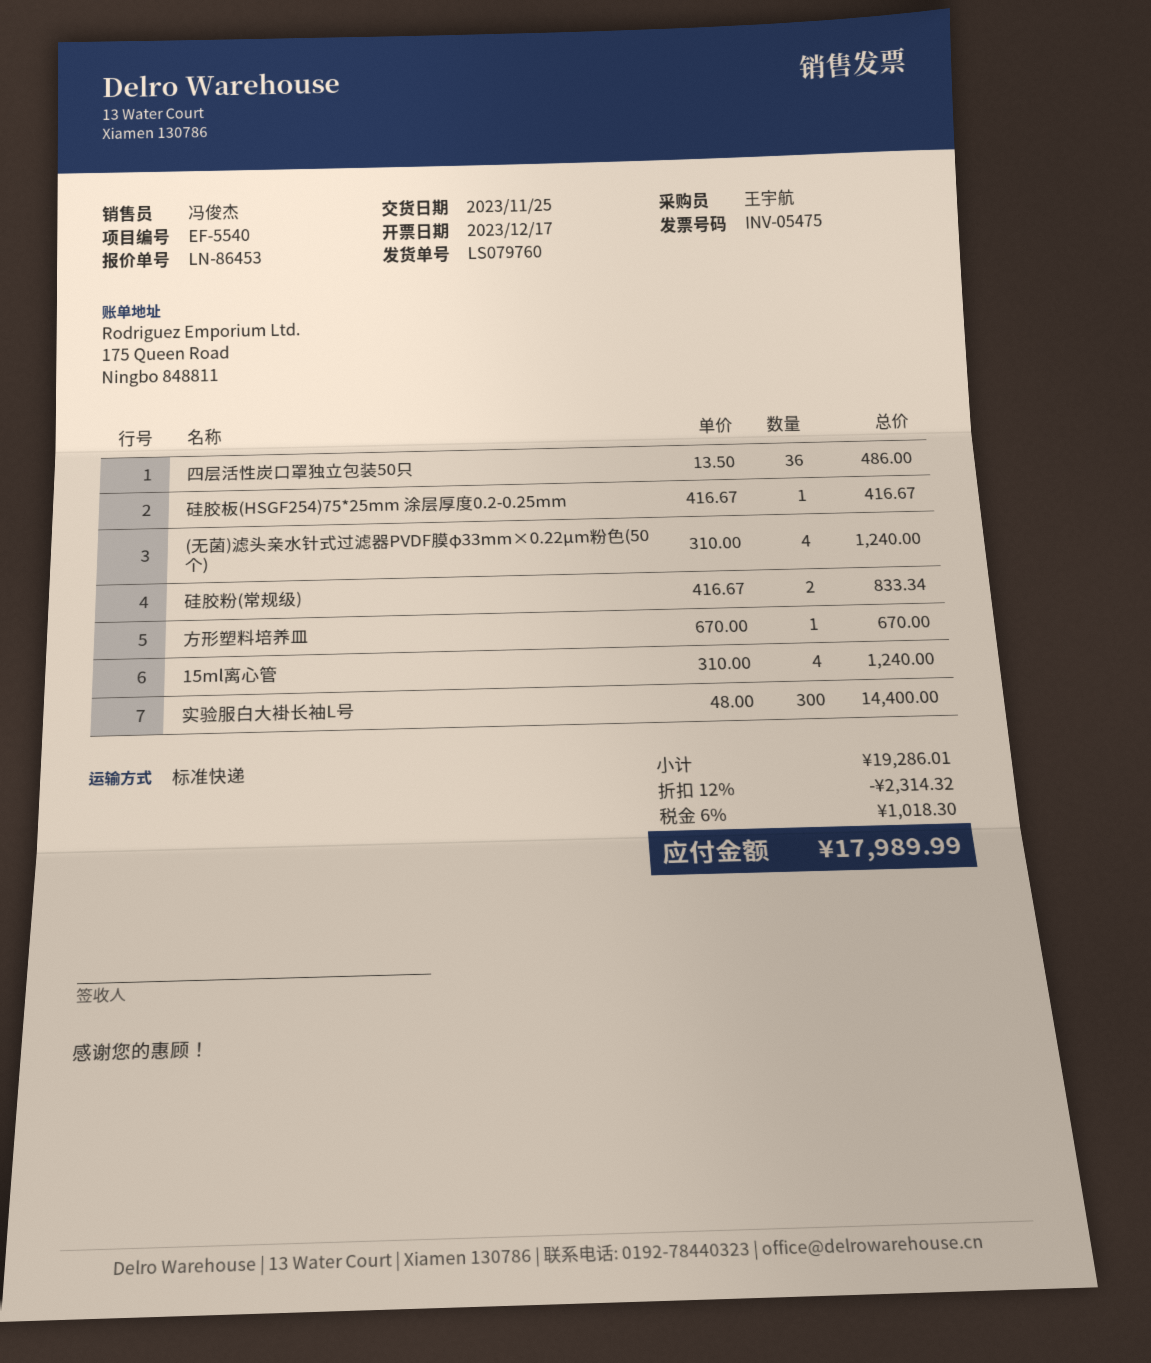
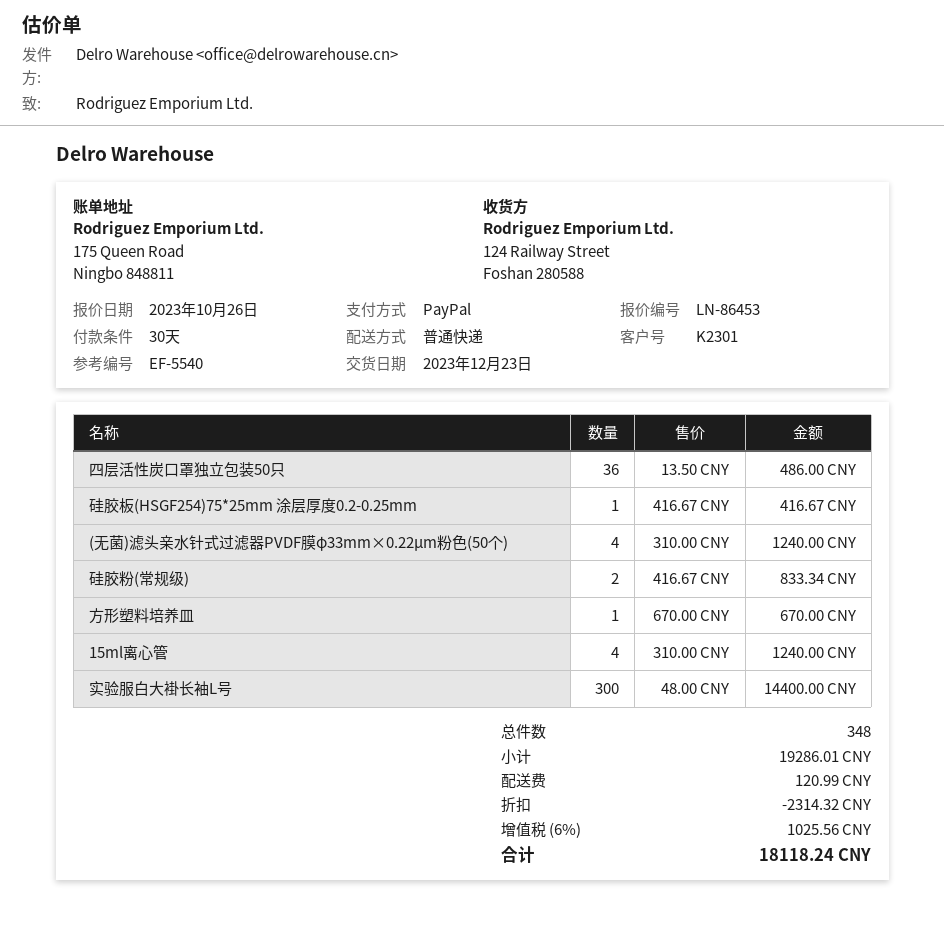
delivery date: 2023-11-25 -> 2023-12-23
shipping: none -> 120.99
tax: 6% = 1018.30 -> 6% = 1025.56
total: 17989.99 -> 18118.24

